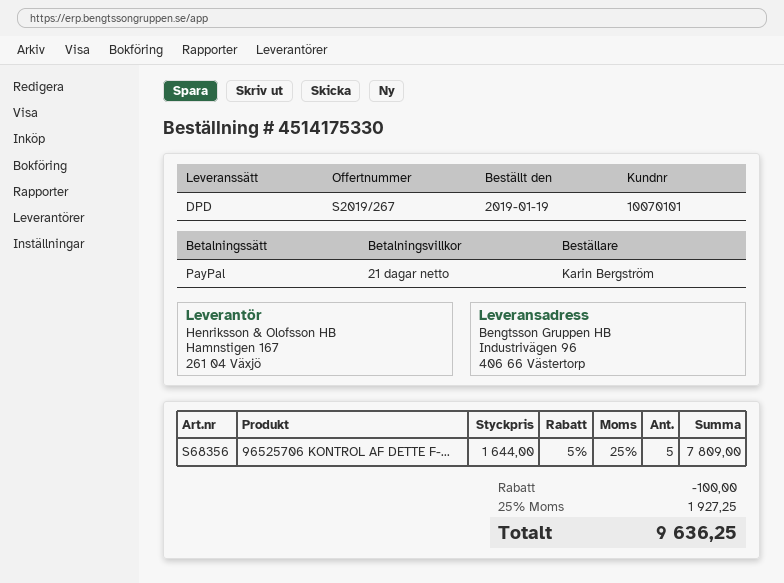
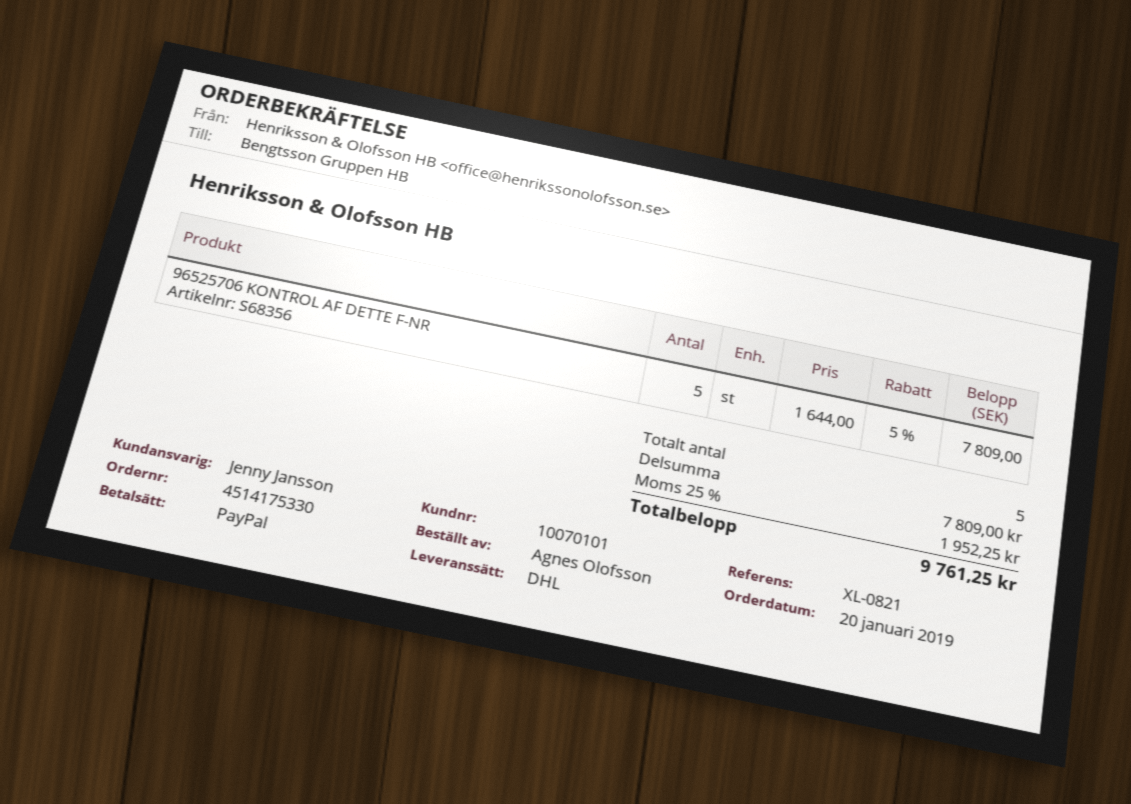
order date: 2019-01-19 -> 2019-01-20
ordered by: Karin Bergström -> Agnes Olofsson
shipping method: DPD -> DHL
discount: 100.00 -> none
tax: 25% = 1927.25 -> 25% = 1952.25
total: 9636.25 -> 9761.25

